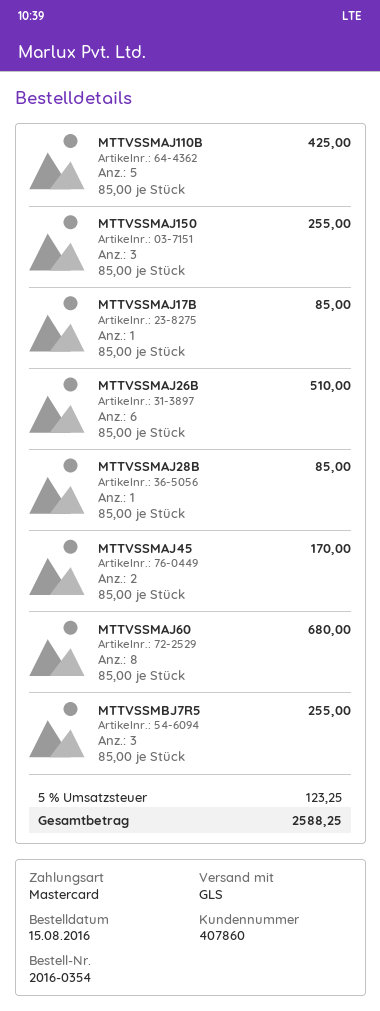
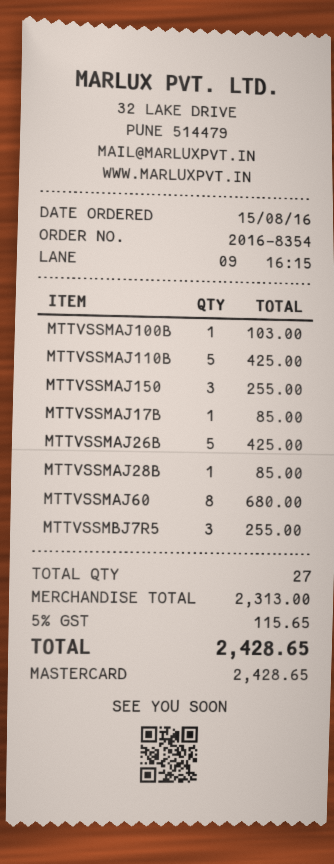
order number: 2016-0354 -> 2016-8354
MTTVSSMAJ26B: 6 for 510.00 -> 5 for 425.00
MTTVSSMAJ45: 2 for 170.00 -> none
MTTVSSMAJ100B: none -> 1 for 103.00
tax: 5% = 123.25 -> 5% = 115.65
total: 2588.25 -> 2428.65

